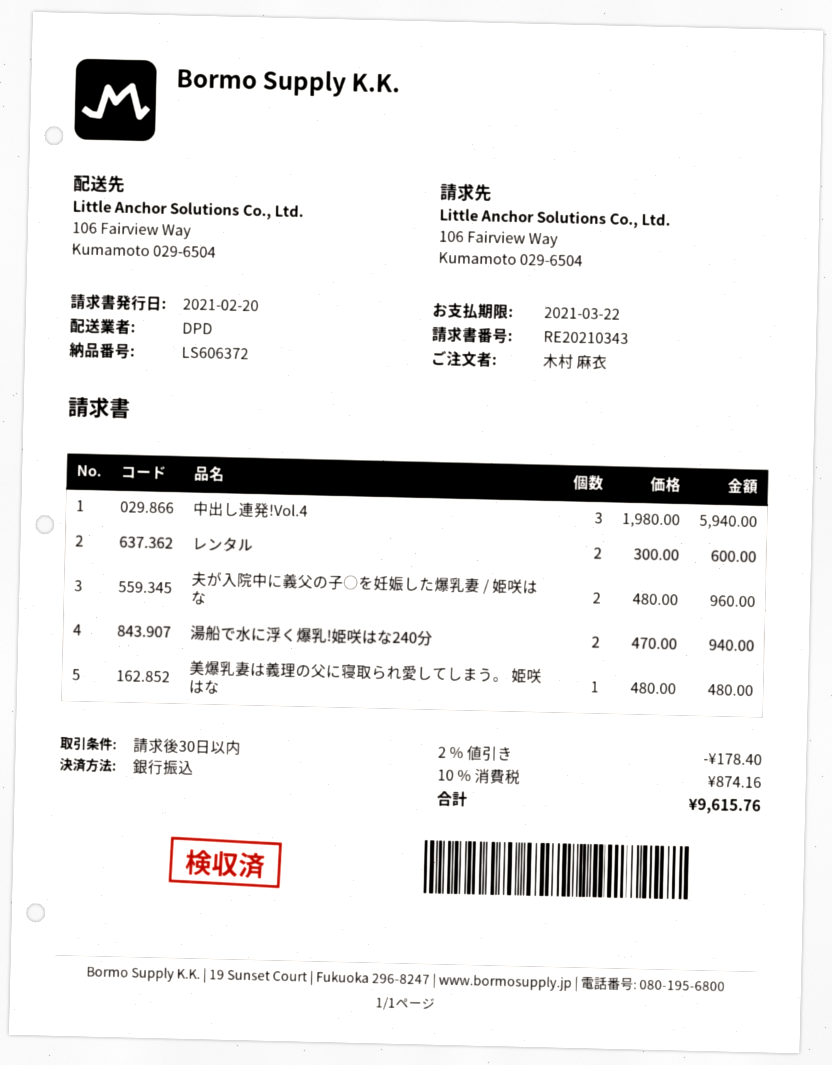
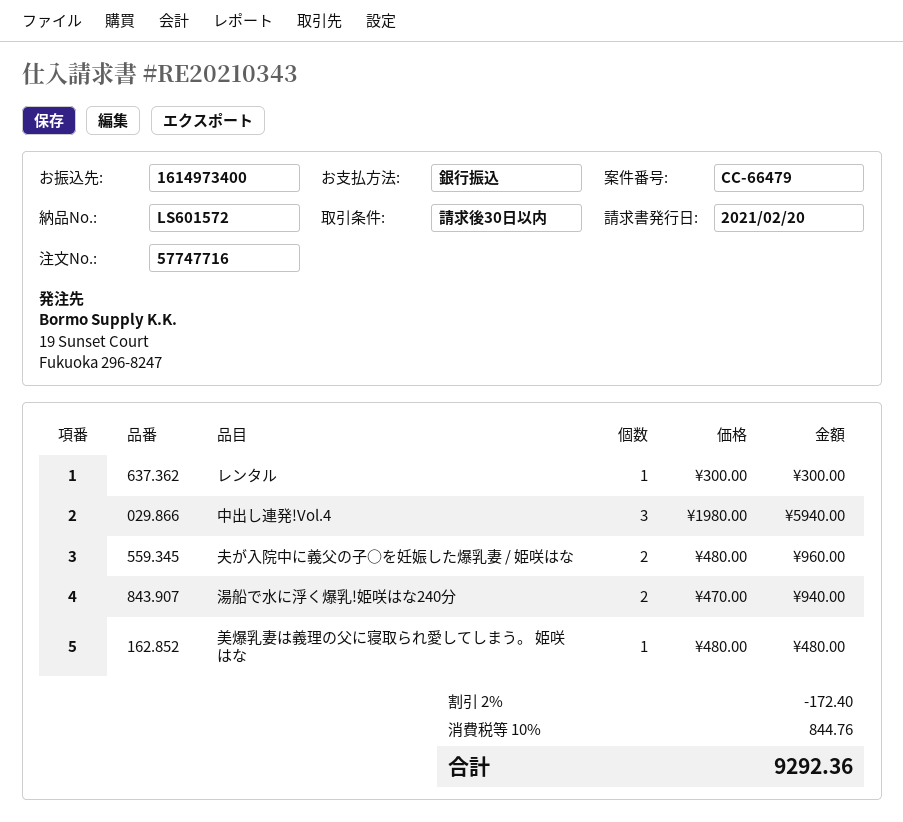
delivery note number: LS606372 -> LS601572
レンタル: 2 x 300.00 = 600.00 -> 1 x 300.00 = 300.00
discount: 2% = 178.40 -> 2% = 172.40
tax: 10% = 874.16 -> 10% = 844.76
total: 9615.76 -> 9292.36

